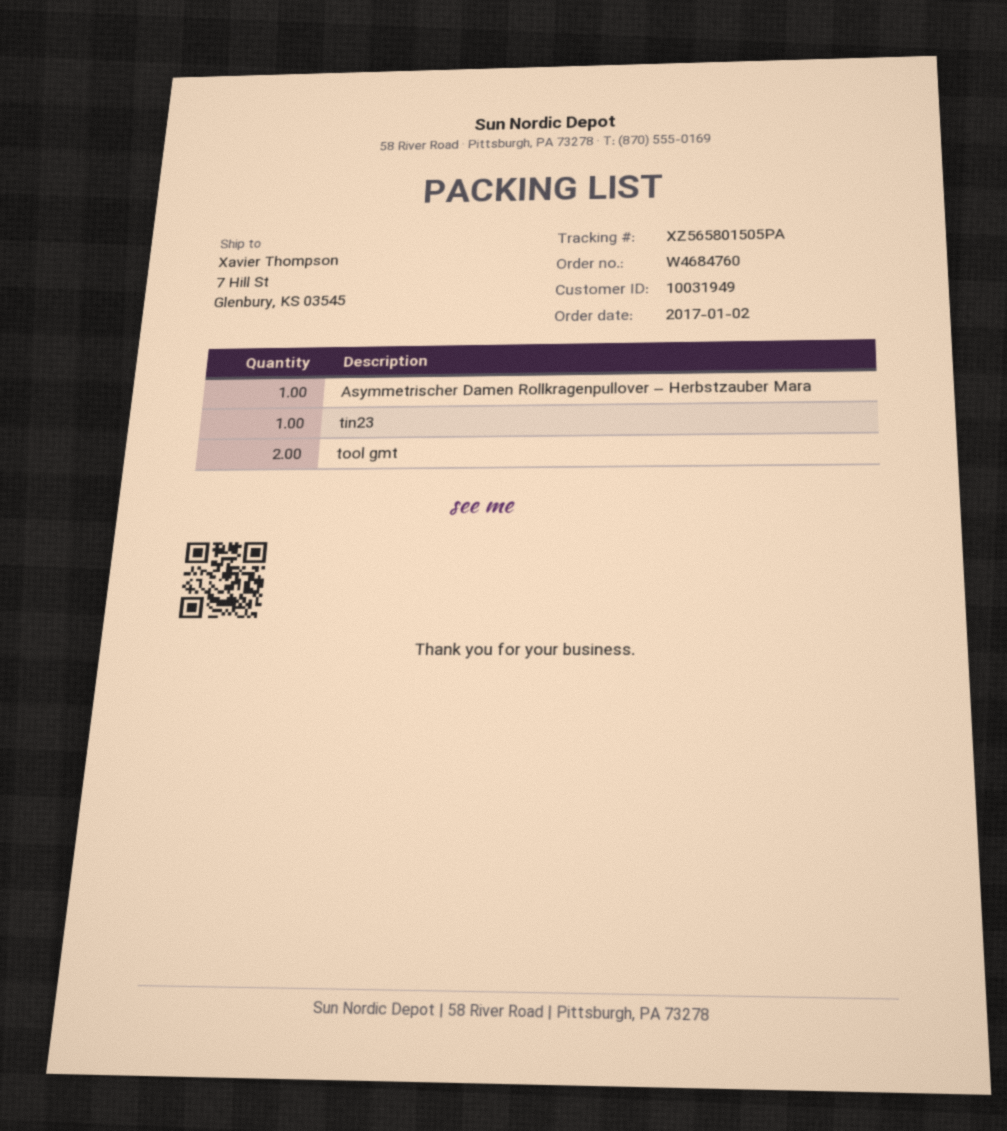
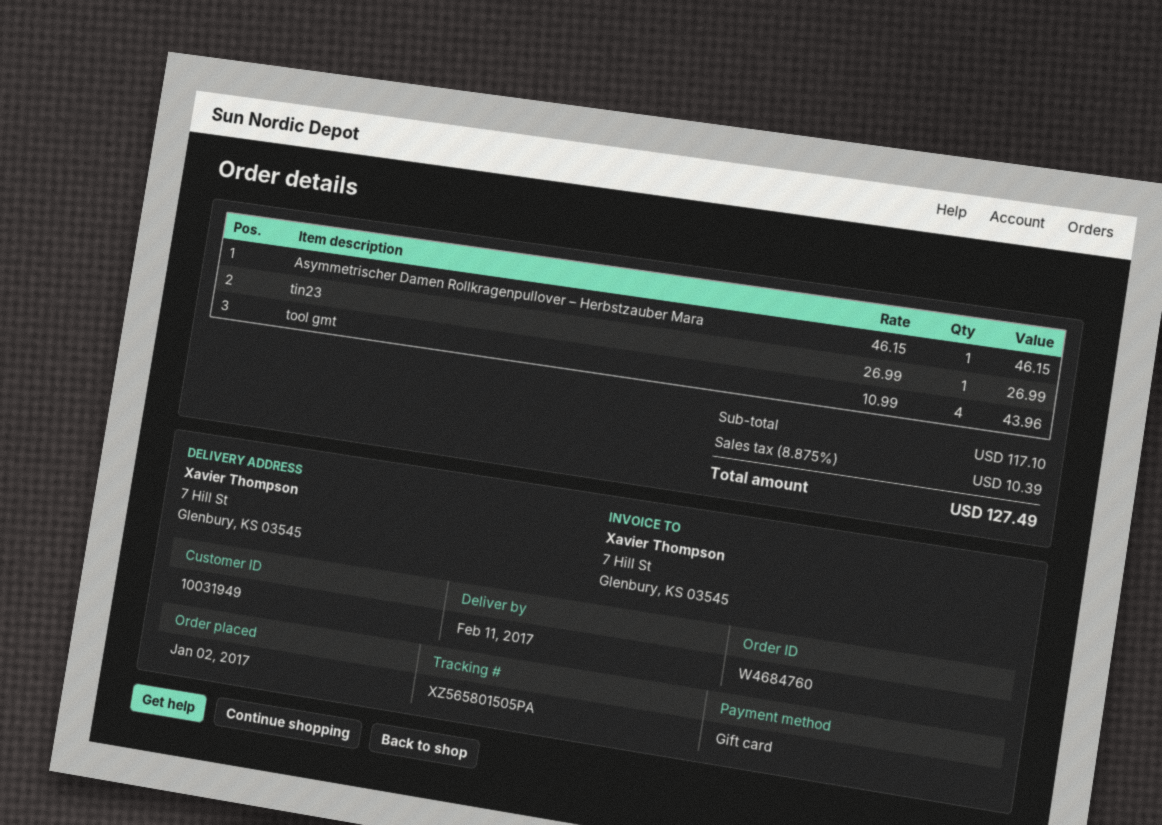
tool gmt: 2 -> 4

